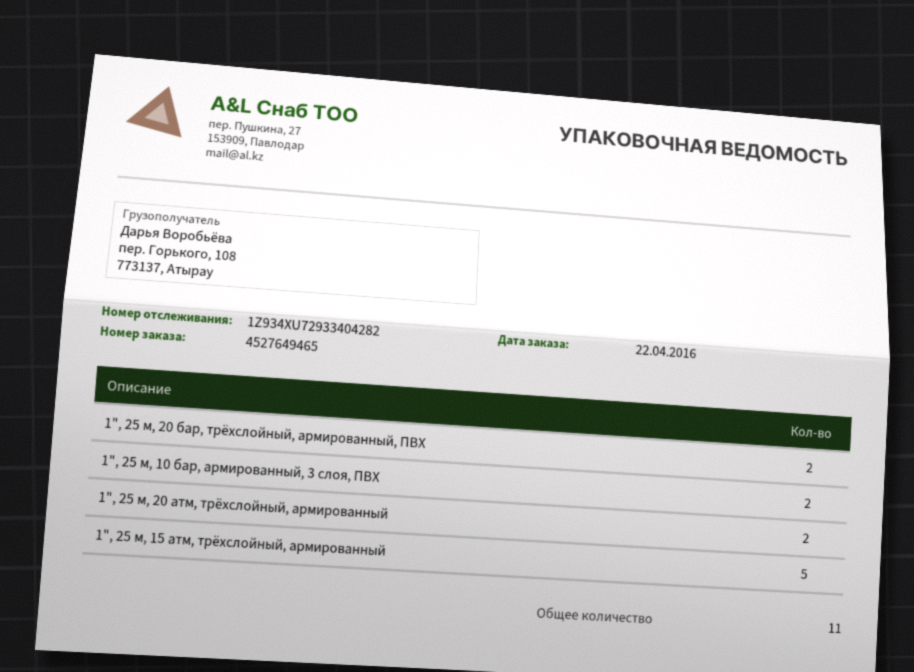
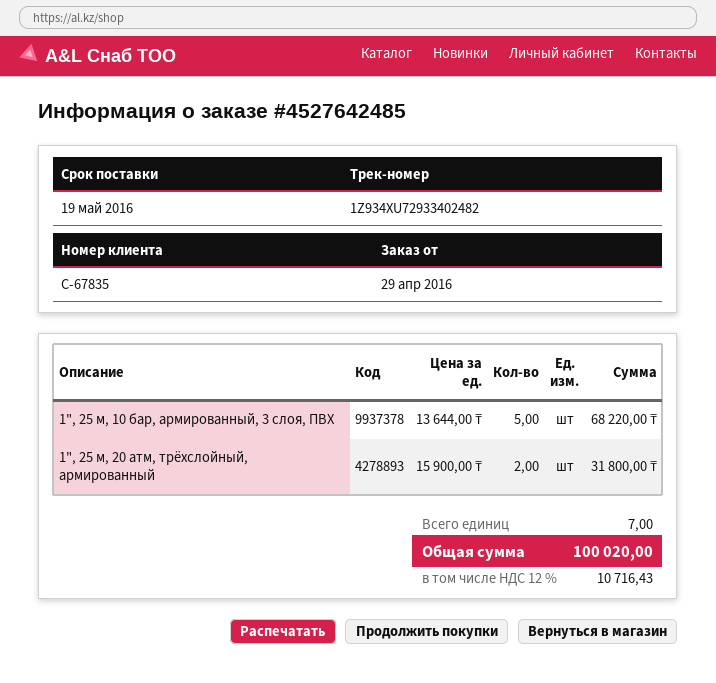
order number: 4527649465 -> 4527642485
order date: 2016-04-22 -> 2016-04-29
tracking number: 1Z934XU72933404282 -> 1Z934XU72933402482
1", 25 м, 20 бар, трёхслойный, армированный, ПВХ: 2 -> none
1", 25 м, 10 бар, армированный, 3 слоя, ПВХ: 2 -> 5
1", 25 м, 15 атм, трёхслойный, армированный: 5 -> none
total quantity: 11 -> 7

